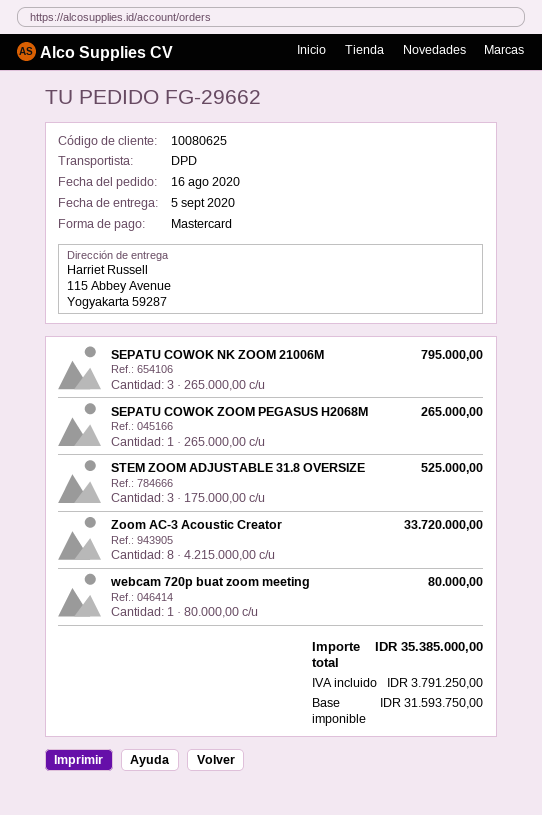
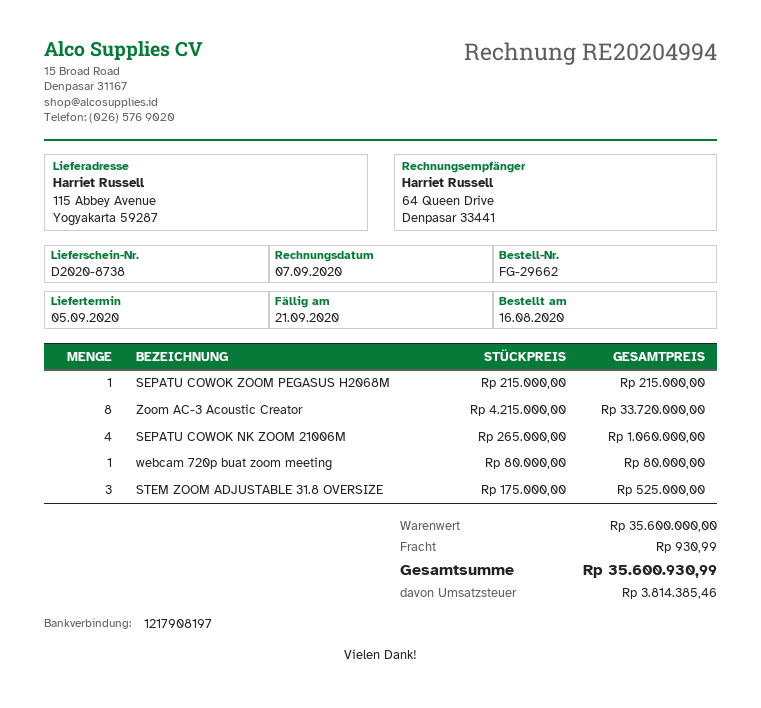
SEPATU COWOK NK ZOOM 21006M: 3 x 265000.00 = 795000.00 -> 4 x 265000.00 = 1060000.00
SEPATU COWOK ZOOM PEGASUS H2068M: 1 x 265000.00 = 265000.00 -> 1 x 215000.00 = 215000.00
shipping: none -> 930.99
tax: 3791250.00 -> 3814385.46
total: 35385000.00 -> 35600930.99

